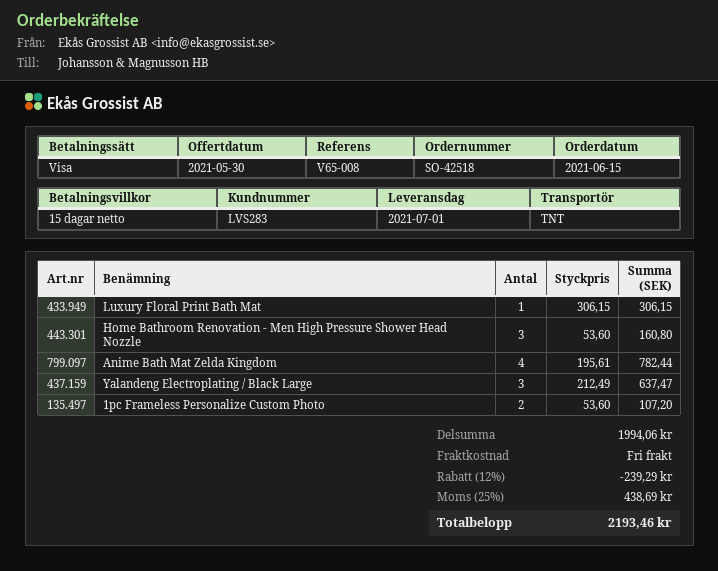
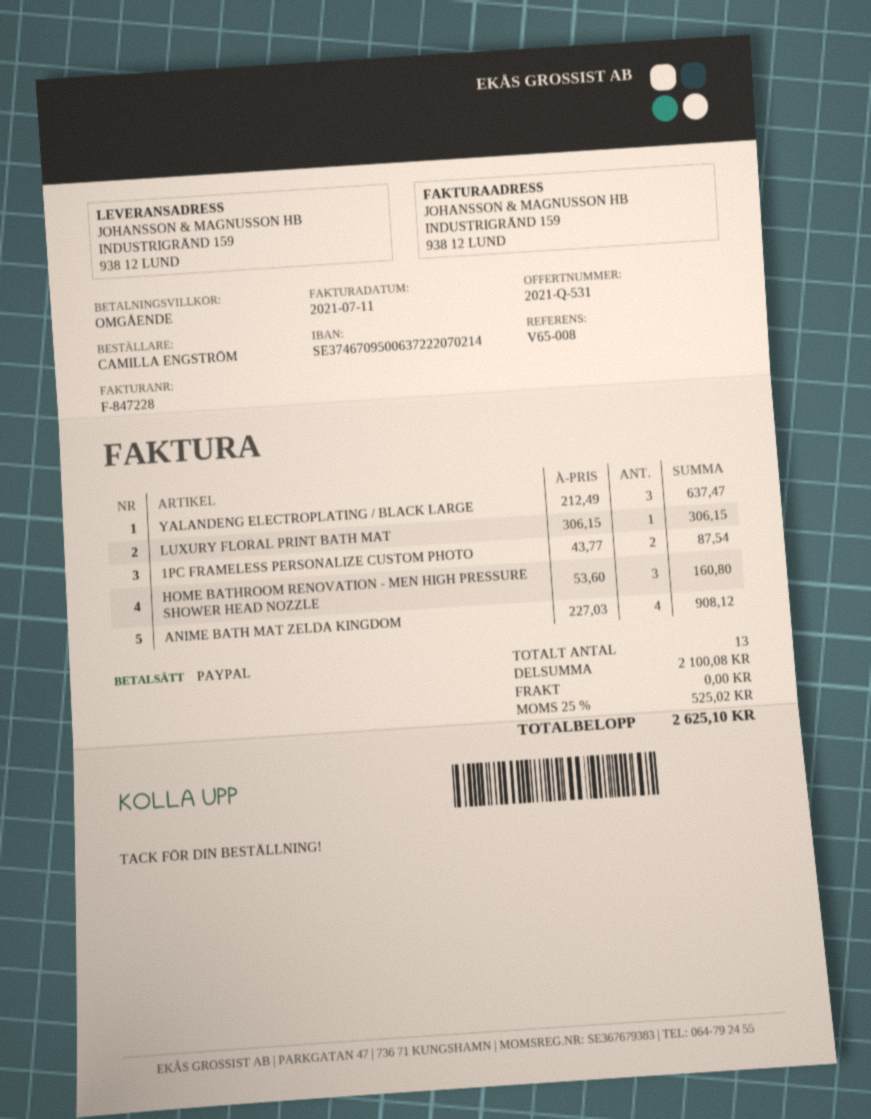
payment terms: 15 days -> on receipt
payment method: Visa -> PayPal
Anime Bath Mat Zelda Kingdom: 4 x 195.61 = 782.44 -> 4 x 227.03 = 908.12
1pc Frameless Personalize Custom Photo: 2 x 53.60 = 107.20 -> 2 x 43.77 = 87.54
subtotal: 1994.06 -> 2100.08
discount: 12% = 239.29 -> none
tax: 25% = 438.69 -> 25% = 525.02
total: 2193.46 -> 2625.10

